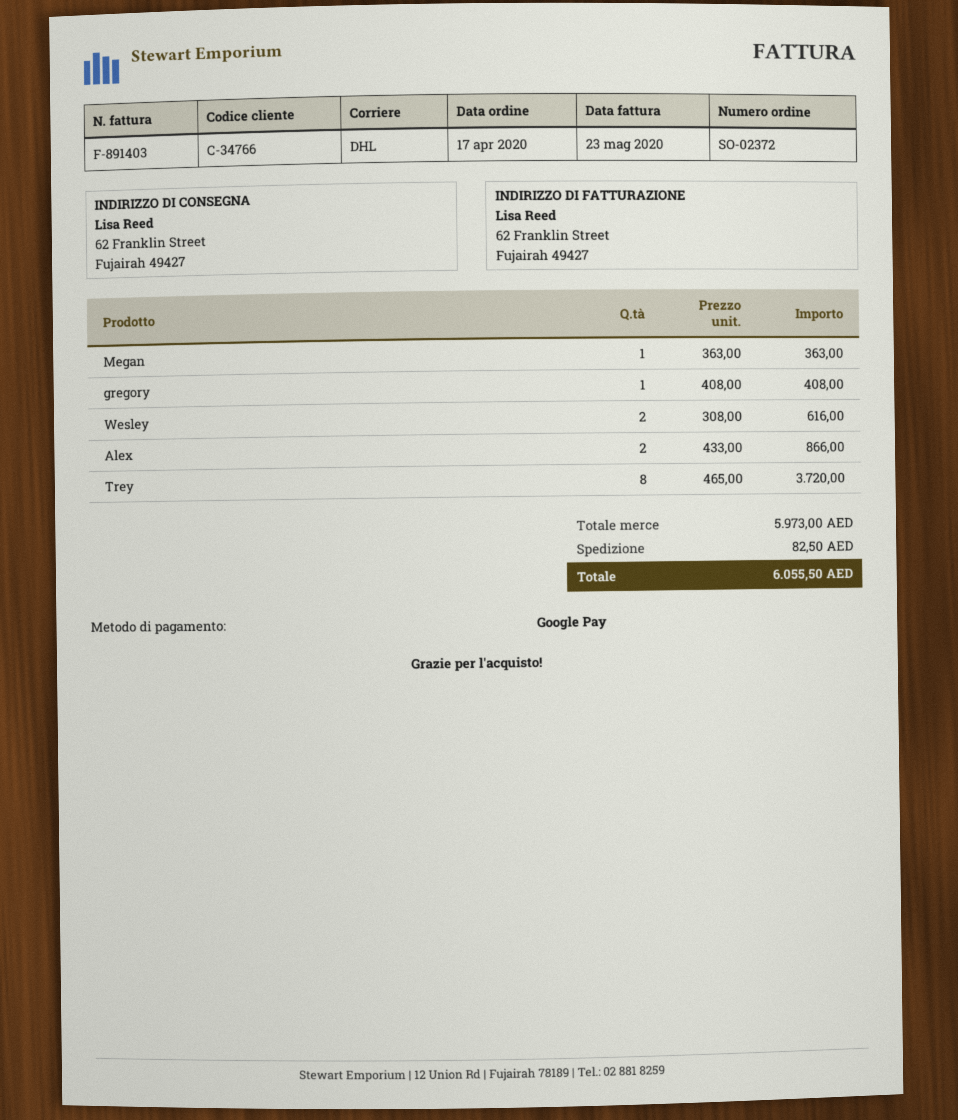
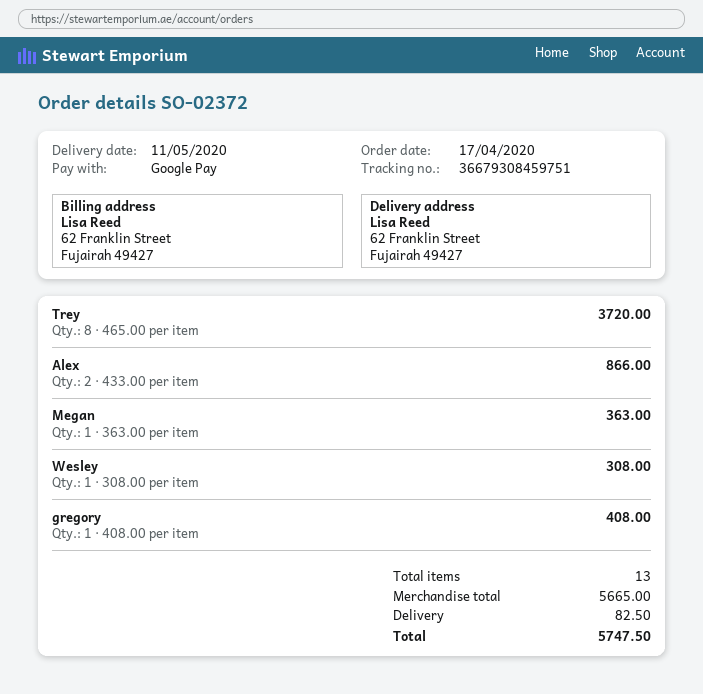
Wesley: 2 x 308.00 = 616.00 -> 1 x 308.00 = 308.00
subtotal: 5973.00 -> 5665.00
total: 6055.50 -> 5747.50

